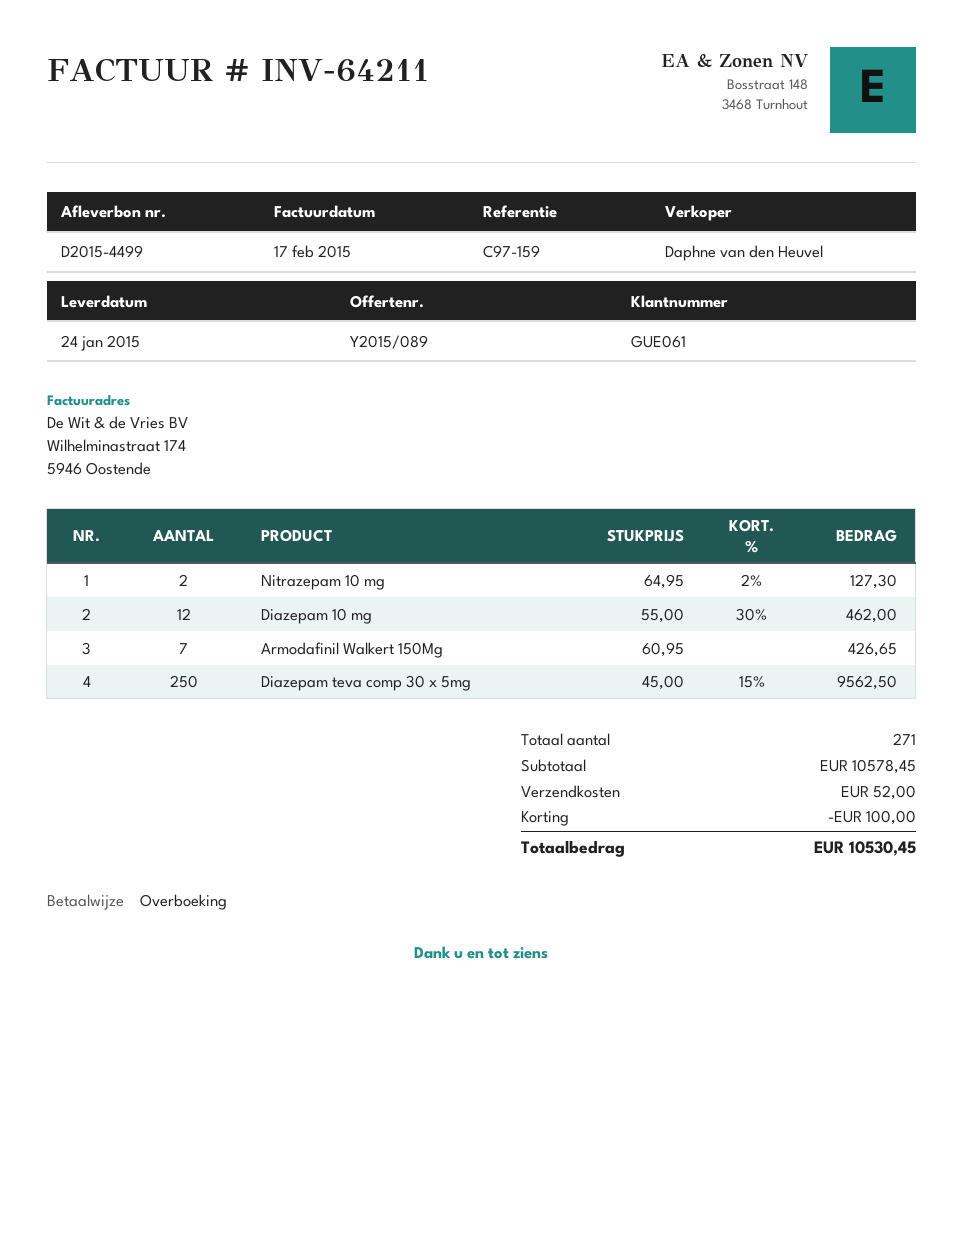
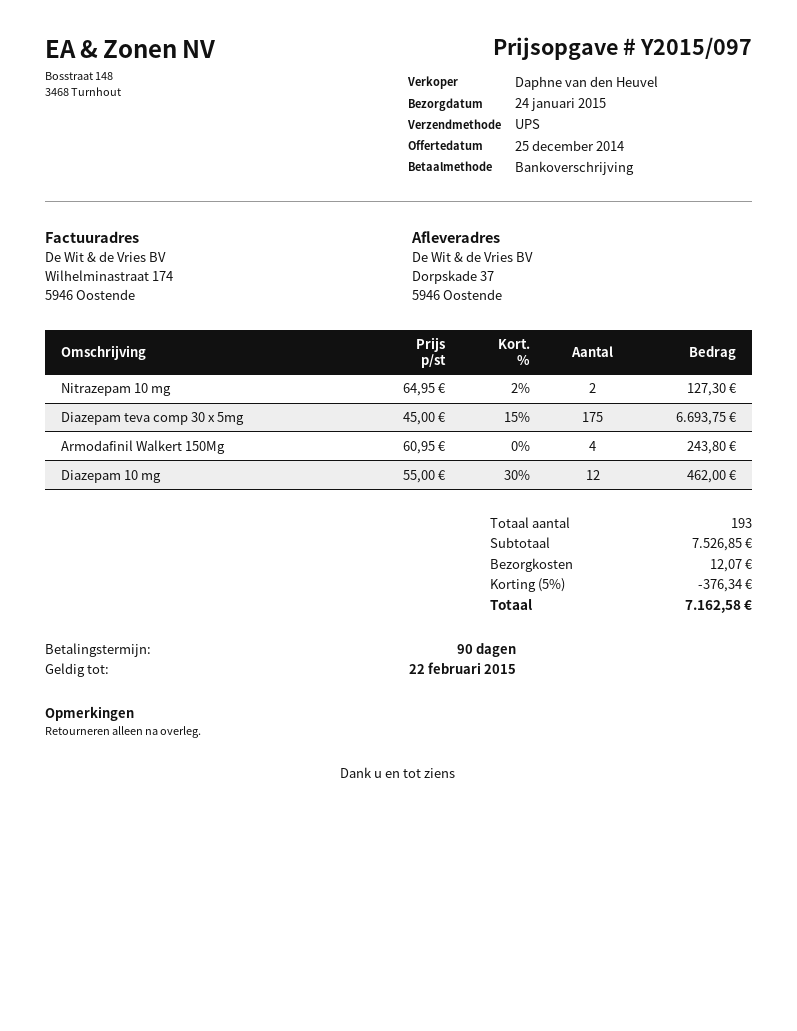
quote number: Y2015/089 -> Y2015/097
Armodafinil Walkert 150Mg: 7 x 60.95 = 426.65 -> 4 x 60.95 = 243.80
Diazepam teva comp 30 x 5mg: 250 x 45.00 - 15% = 9562.50 -> 175 x 45.00 - 15% = 6693.75
total quantity: 271 -> 193
subtotal: 10578.45 -> 7526.85
discount: 100.00 -> 376.34
shipping: 52.00 -> 12.07
total: 10530.45 -> 7162.58

